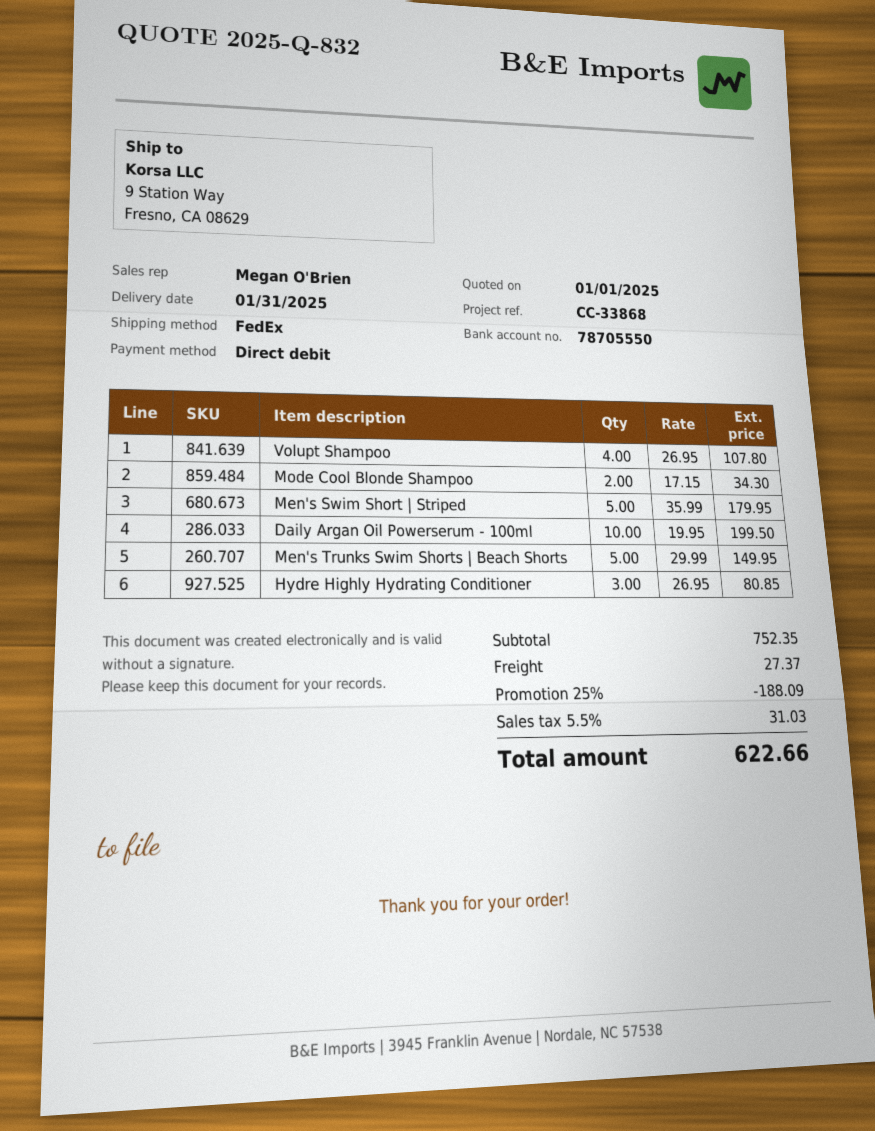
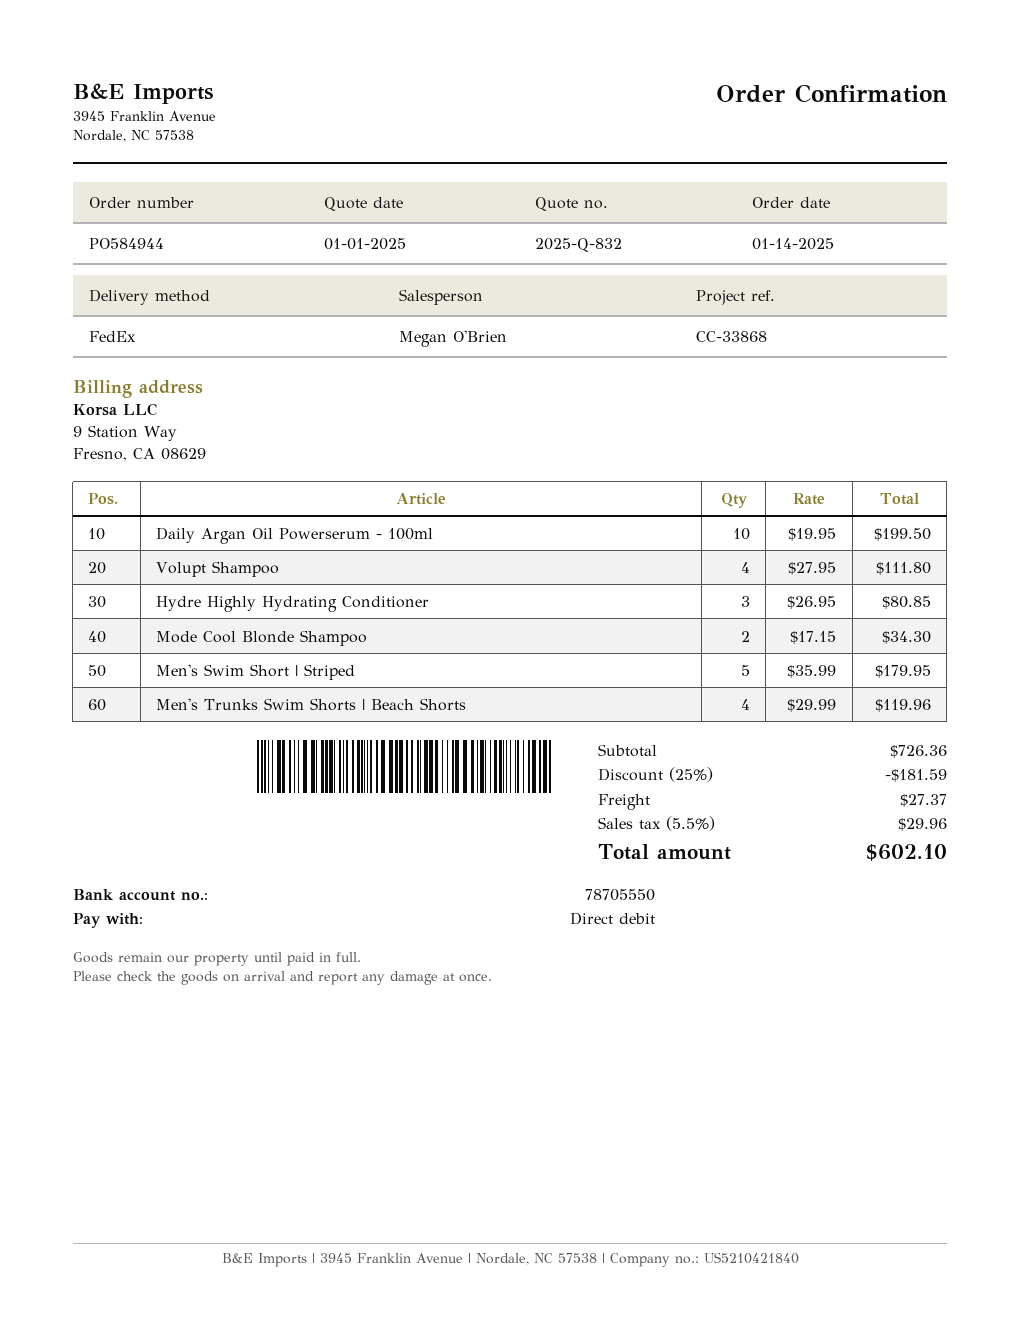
Volupt Shampoo: 4 x 26.95 = 107.80 -> 4 x 27.95 = 111.80
Men's Trunks Swim Shorts | Beach Shorts: 5 x 29.99 = 149.95 -> 4 x 29.99 = 119.96
subtotal: 752.35 -> 726.36
discount: 25% = 188.09 -> 25% = 181.59
tax: 5.5% = 31.03 -> 5.5% = 29.96
total: 622.66 -> 602.10

